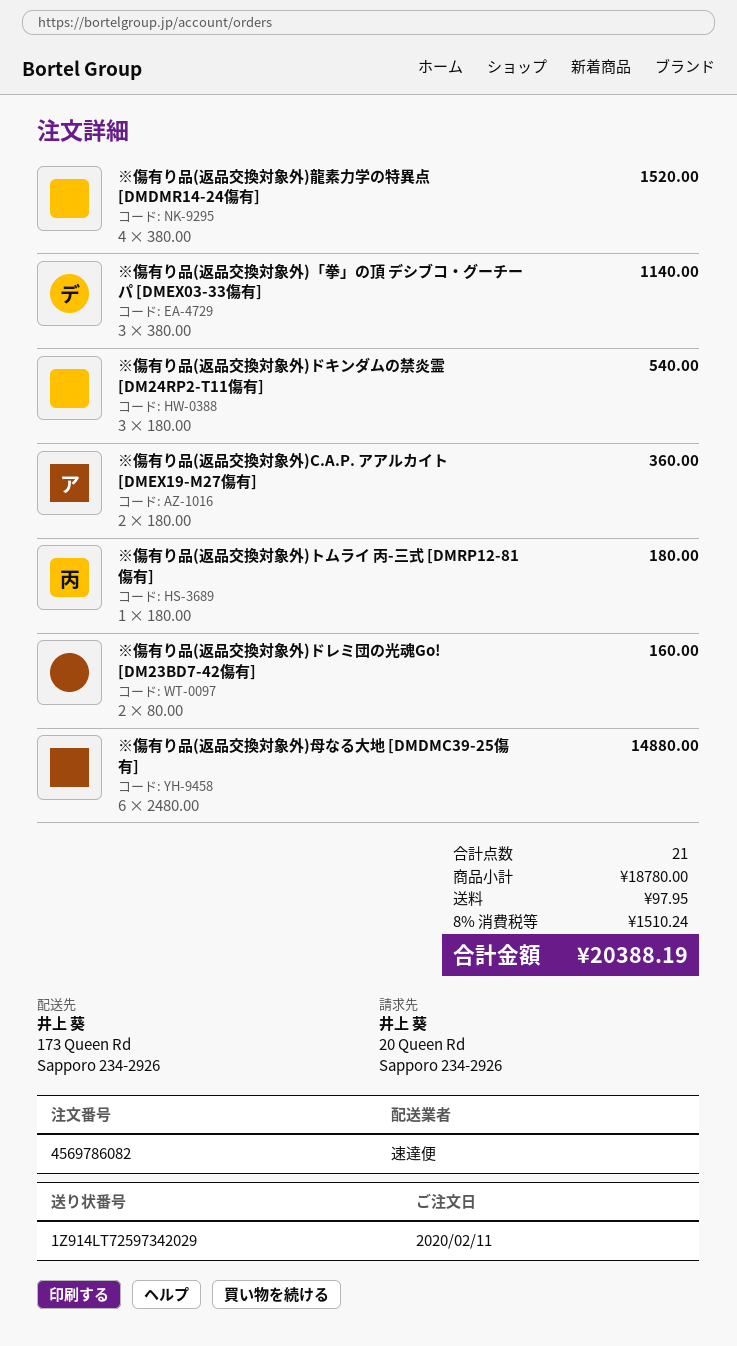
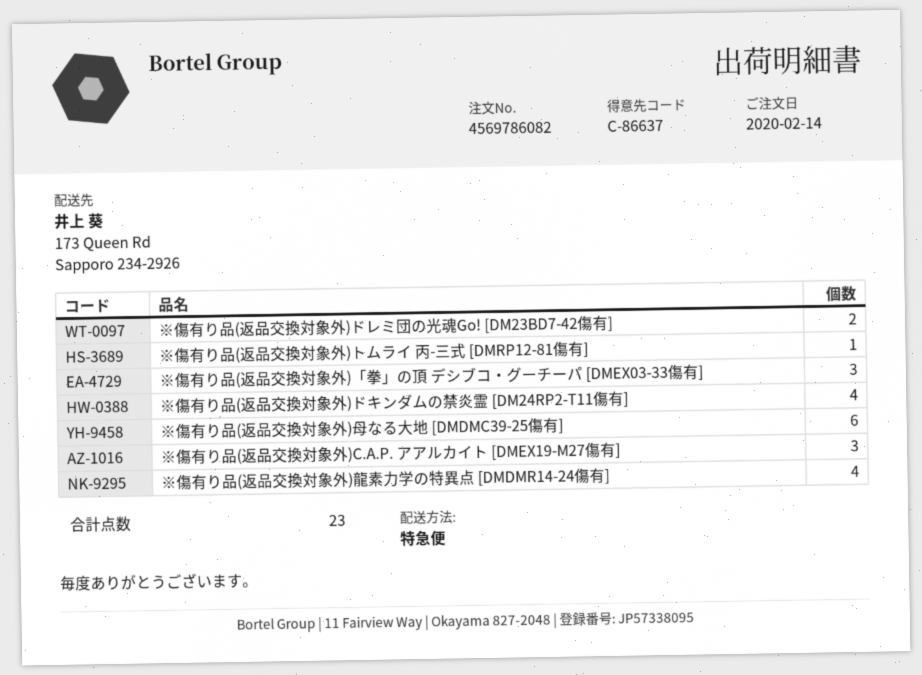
order date: 2020-02-11 -> 2020-02-14
※傷有り品(返品交換対象外)ドキンダムの禁炎霊 [DM24RP2-T11傷有]: 3 -> 4
※傷有り品(返品交換対象外)C.A.P. アアルカイト [DMEX19-M27傷有]: 2 -> 3
total quantity: 21 -> 23

